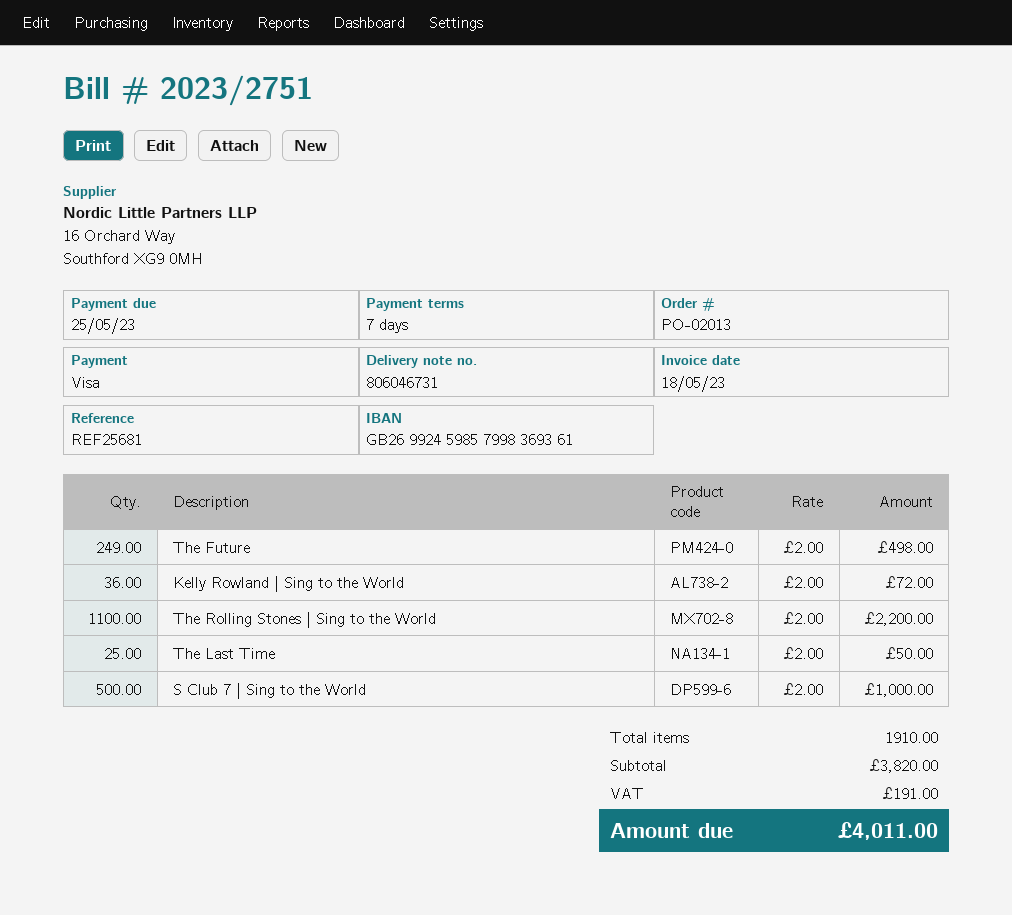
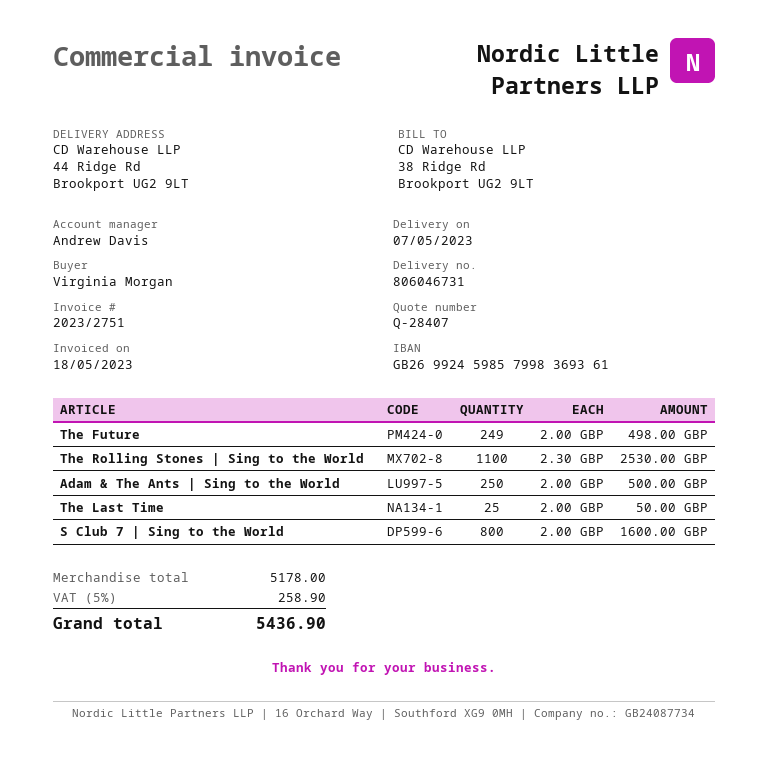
Kelly Rowland | Sing to the World: 36 x 2.00 = 72.00 -> none
The Rolling Stones | Sing to the World: 1100 x 2.00 = 2200.00 -> 1100 x 2.30 = 2530.00
S Club 7 | Sing to the World: 500 x 2.00 = 1000.00 -> 800 x 2.00 = 1600.00
Adam & The Ants | Sing to the World: none -> 250 x 2.00 = 500.00
subtotal: 3820.00 -> 5178.00
tax: 191.00 -> 258.90
total: 4011.00 -> 5436.90

